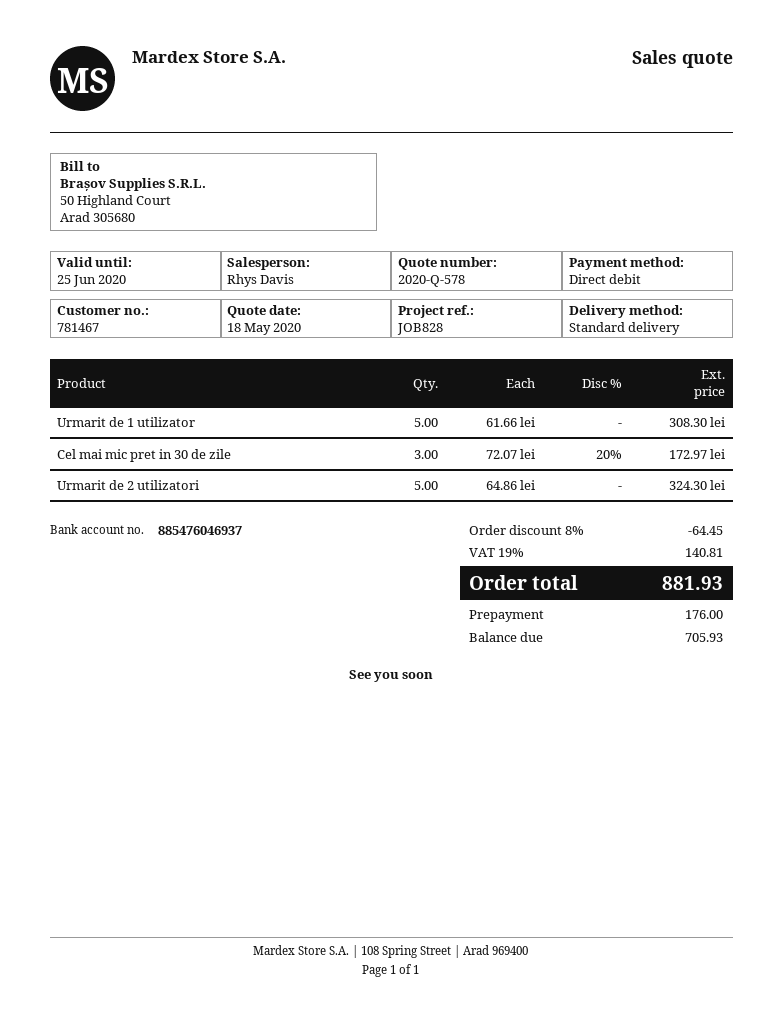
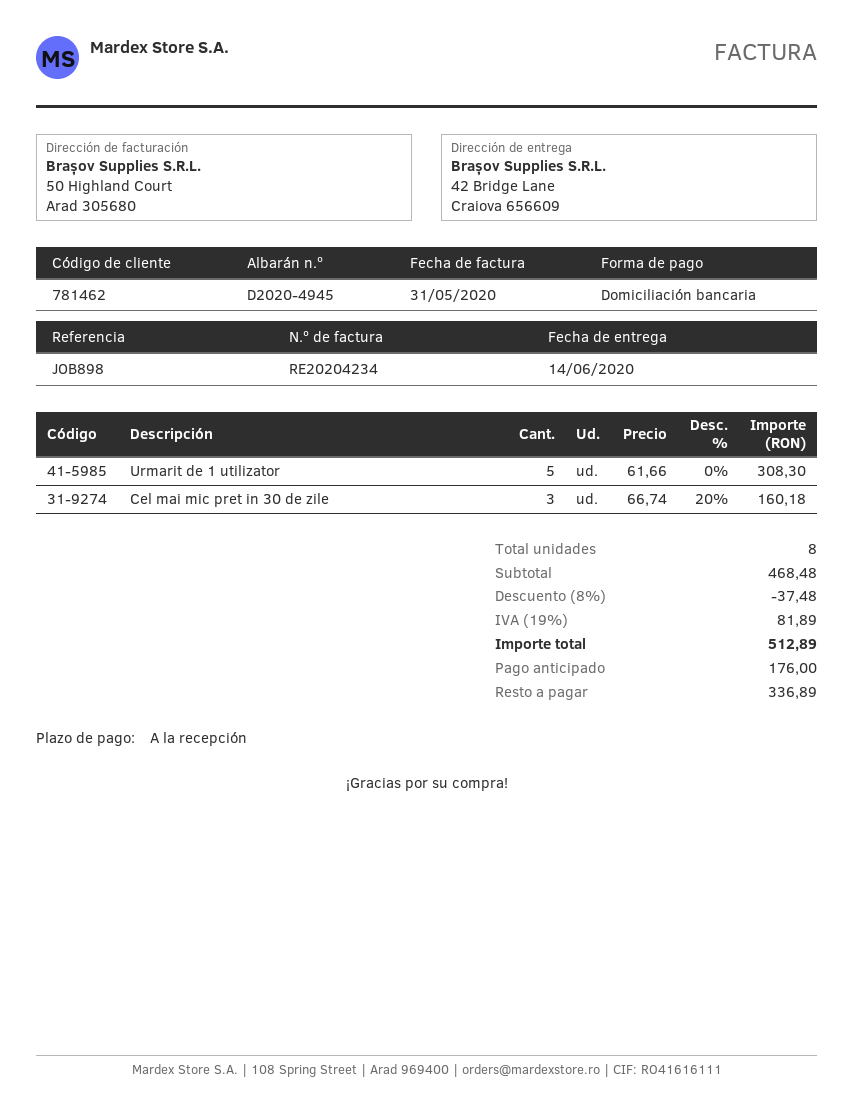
customer number: 781467 -> 781462
reference: JOB828 -> JOB898
Cel mai mic pret in 30 de zile: 3 x 72.07 - 20% = 172.97 -> 3 x 66.74 - 20% = 160.18
Urmarit de 2 utilizatori: 5 x 64.86 = 324.30 -> none
discount: 8% = 64.45 -> 8% = 37.48
tax: 19% = 140.81 -> 19% = 81.89
total: 881.93 -> 512.89
balance: 705.93 -> 336.89

